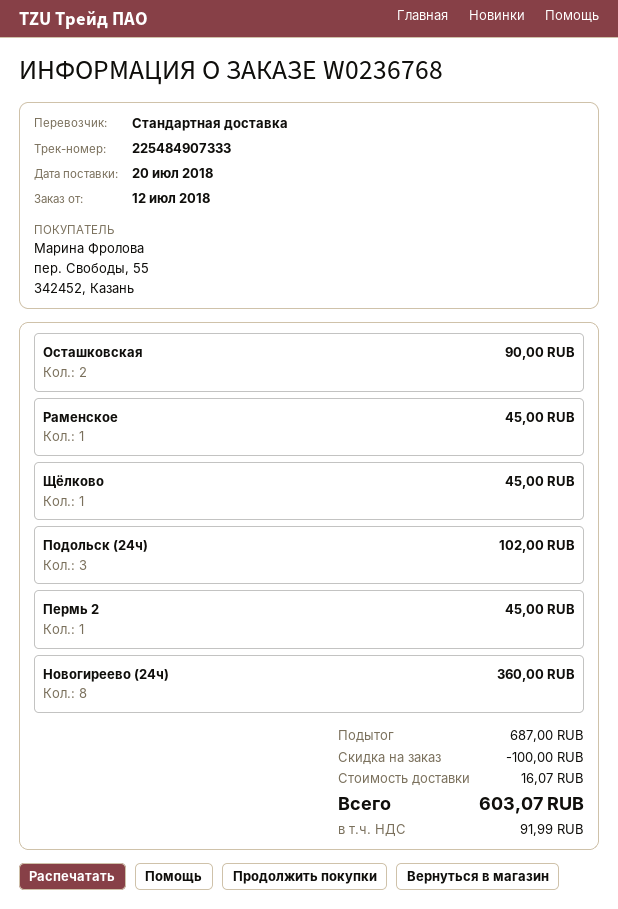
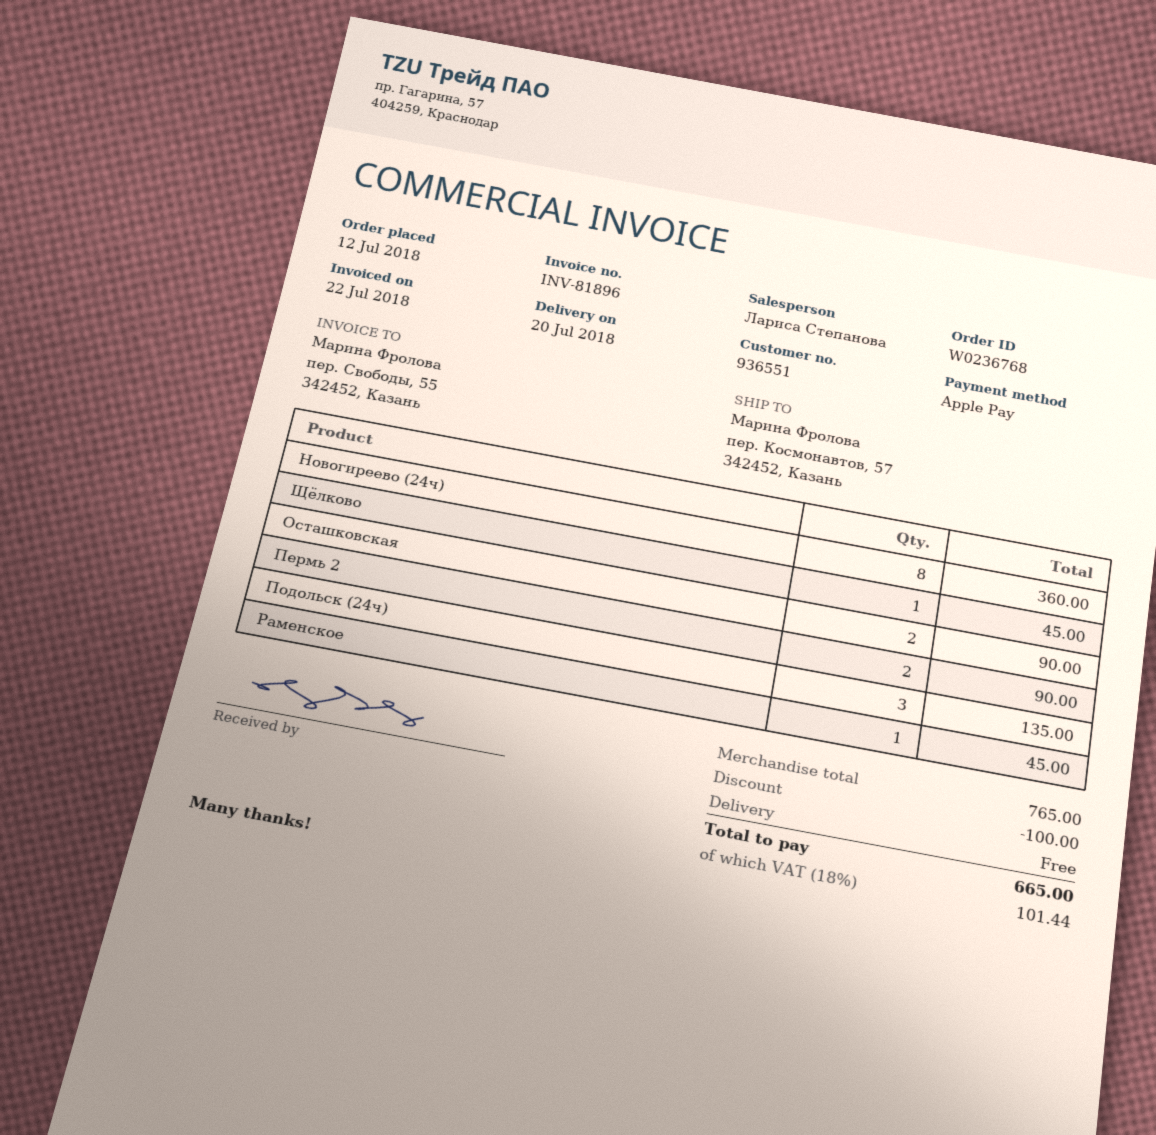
Подольск (24ч): 3 for 102.00 -> 3 for 135.00
Пермь 2: 1 for 45.00 -> 2 for 90.00
subtotal: 687.00 -> 765.00
shipping: 16.07 -> 0.00
tax: 91.99 -> 101.44
total: 603.07 -> 665.00

